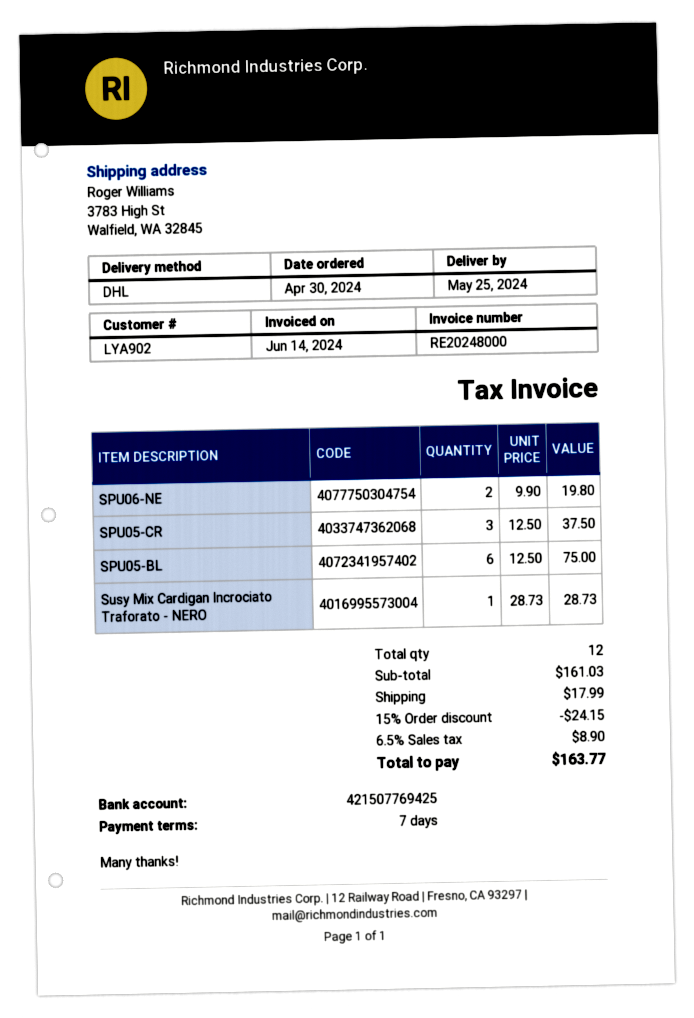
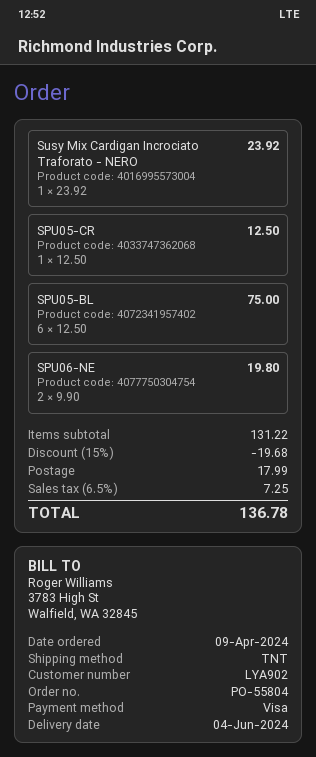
order date: 2024-04-30 -> 2024-04-09
delivery date: 2024-05-25 -> 2024-06-04
shipping method: DHL -> TNT
SPU05-CR: 3 x 12.50 = 37.50 -> 1 x 12.50 = 12.50
Susy Mix Cardigan Incrociato Traforato - NERO: 1 x 28.73 = 28.73 -> 1 x 23.92 = 23.92
subtotal: 161.03 -> 131.22
discount: 15% = 24.15 -> 15% = 19.68
tax: 6.5% = 8.90 -> 6.5% = 7.25
total: 163.77 -> 136.78

